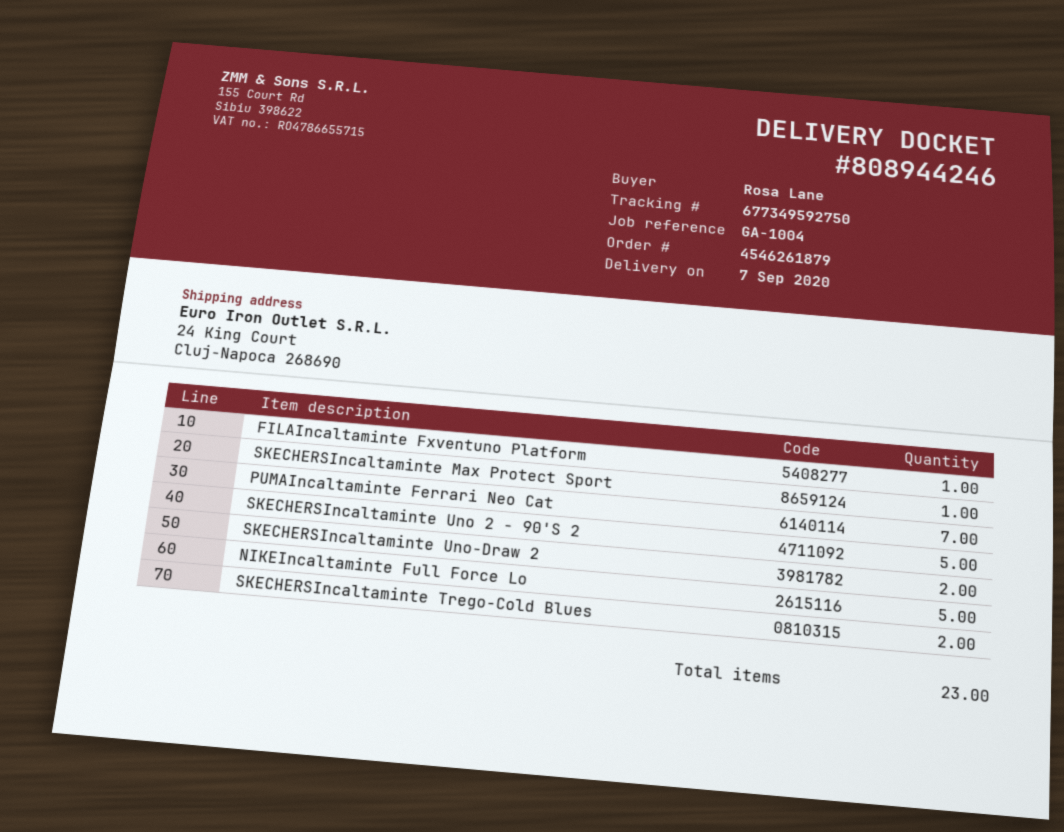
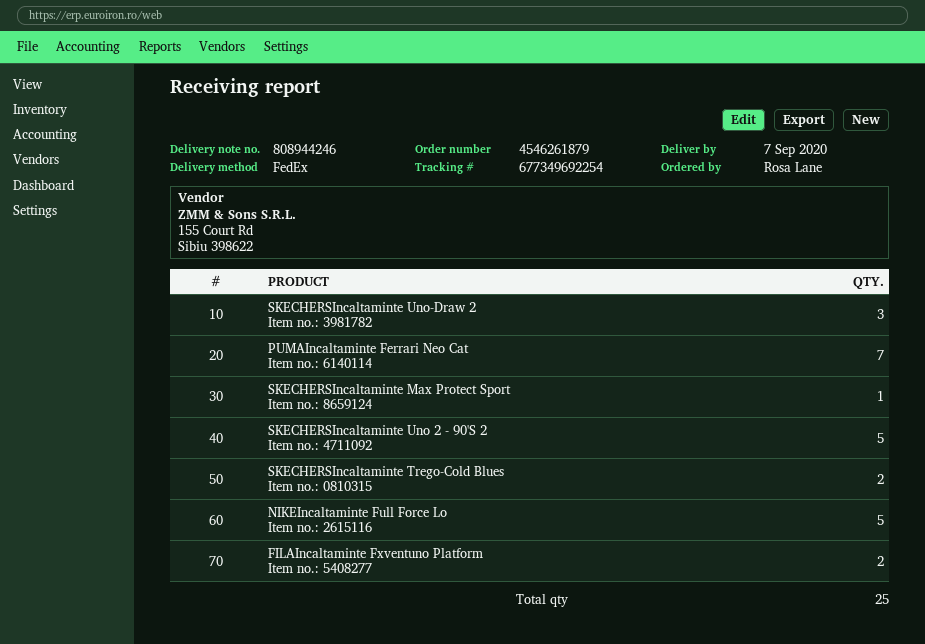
tracking number: 677349592750 -> 677349692254
FILAIncaltaminte Fxventuno Platform: 1 -> 2
SKECHERSIncaltaminte Uno-Draw 2: 2 -> 3
total quantity: 23 -> 25

